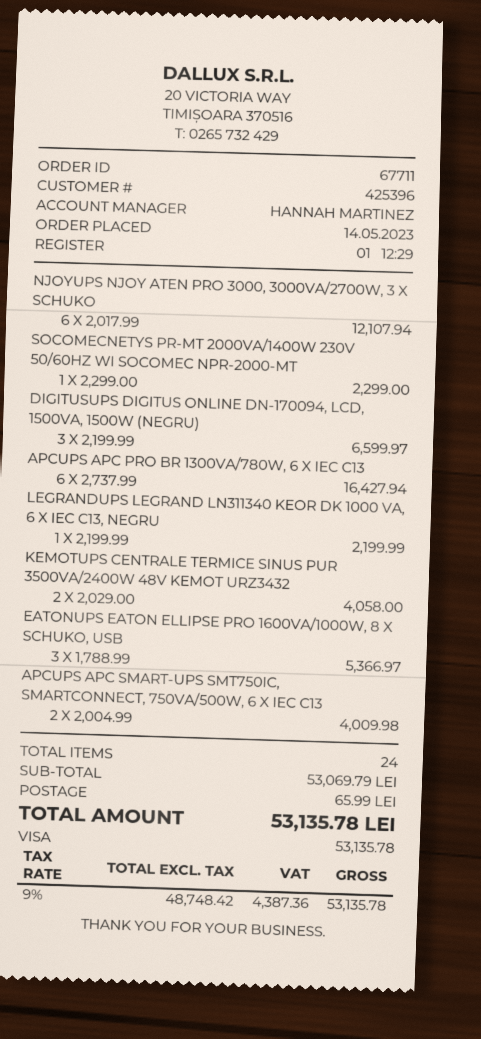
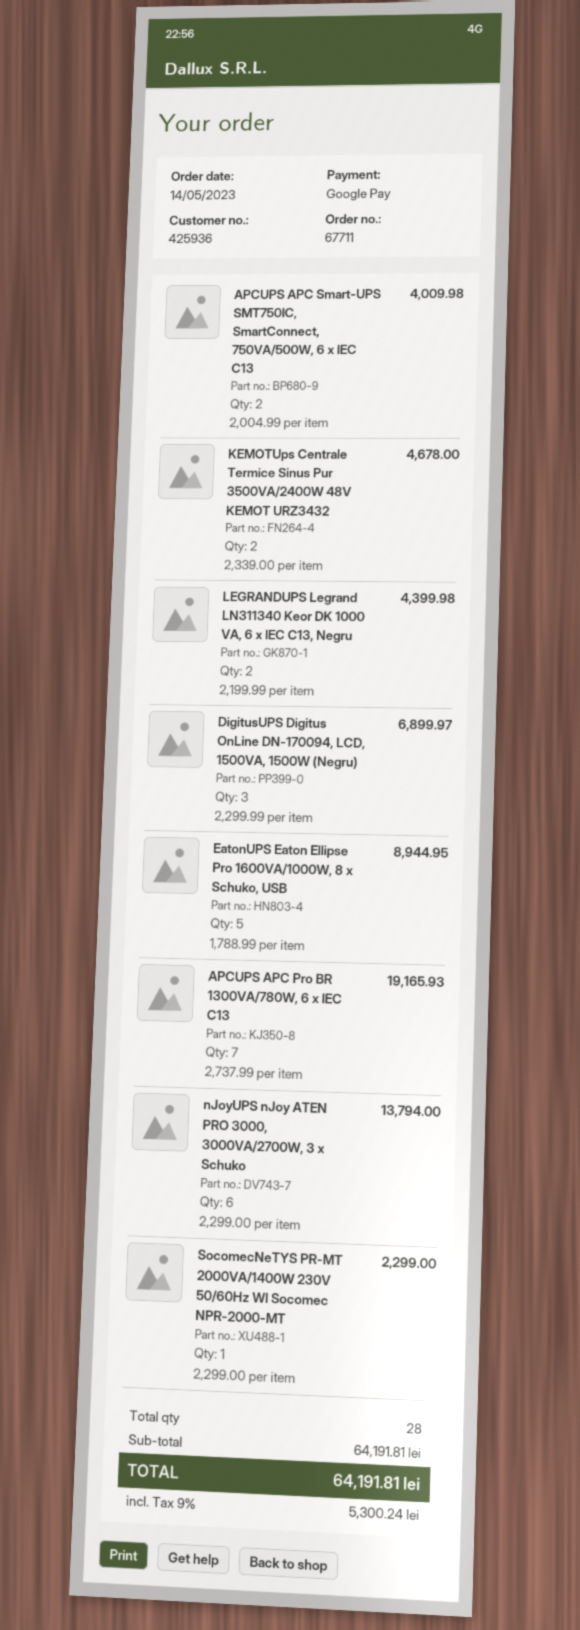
customer number: 425396 -> 425936
payment method: Visa -> Google Pay
NJOYUPS NJOY ATEN PRO 3000, 3000VA/2700W, 3 X SCHUKO: 6 x 2017.99 = 12107.94 -> 6 x 2299.00 = 13794.00
DIGITUSUPS DIGITUS ONLINE DN-170094, LCD, 1500VA, 1500W (NEGRU): 3 x 2199.99 = 6599.97 -> 3 x 2299.99 = 6899.97
APCUPS APC PRO BR 1300VA/780W, 6 X IEC C13: 6 x 2737.99 = 16427.94 -> 7 x 2737.99 = 19165.93
LEGRANDUPS LEGRAND LN311340 KEOR DK 1000 VA, 6 X IEC C13, NEGRU: 1 x 2199.99 = 2199.99 -> 2 x 2199.99 = 4399.98
KEMOTUPS CENTRALE TERMICE SINUS PUR 3500VA/2400W 48V KEMOT URZ3432: 2 x 2029.00 = 4058.00 -> 2 x 2339.00 = 4678.00
EATONUPS EATON ELLIPSE PRO 1600VA/1000W, 8 X SCHUKO, USB: 3 x 1788.99 = 5366.97 -> 5 x 1788.99 = 8944.95
total quantity: 24 -> 28
subtotal: 53069.79 -> 64191.81
shipping: 65.99 -> none
tax: 9% = 4387.36 -> 9% = 5300.24
total: 53135.78 -> 64191.81

